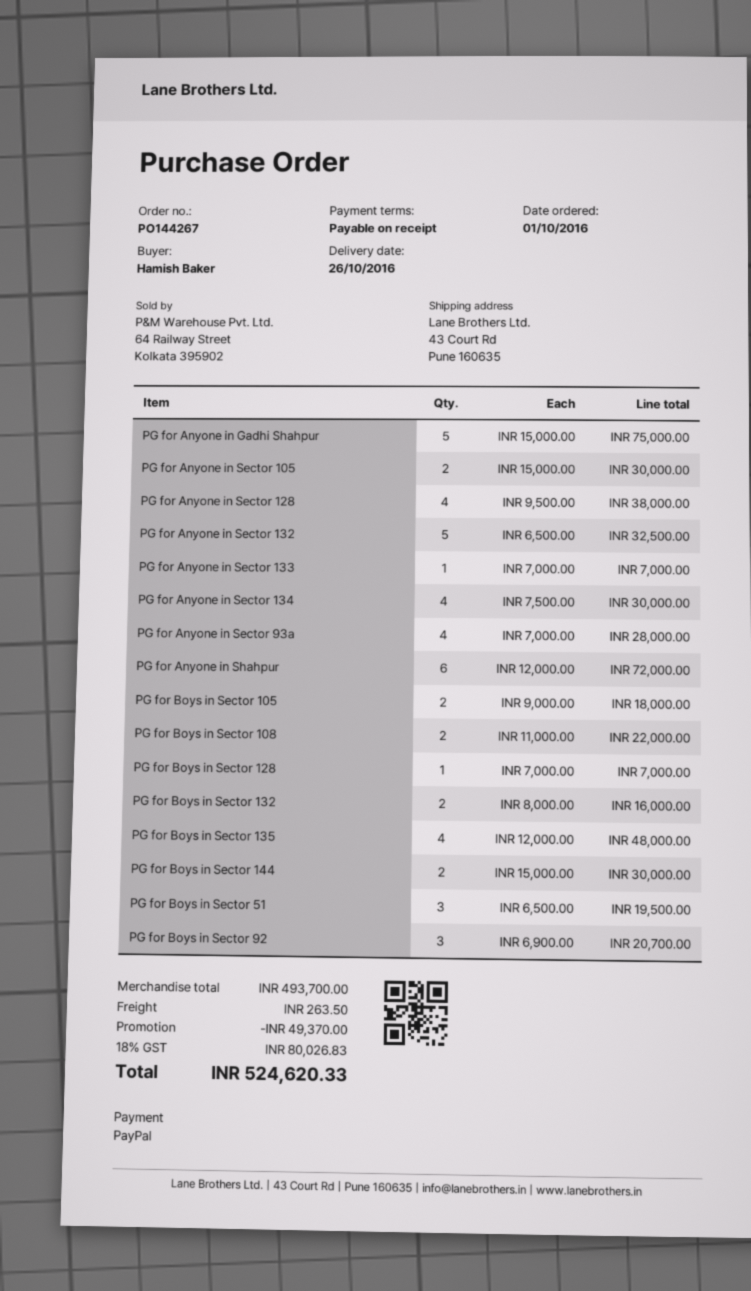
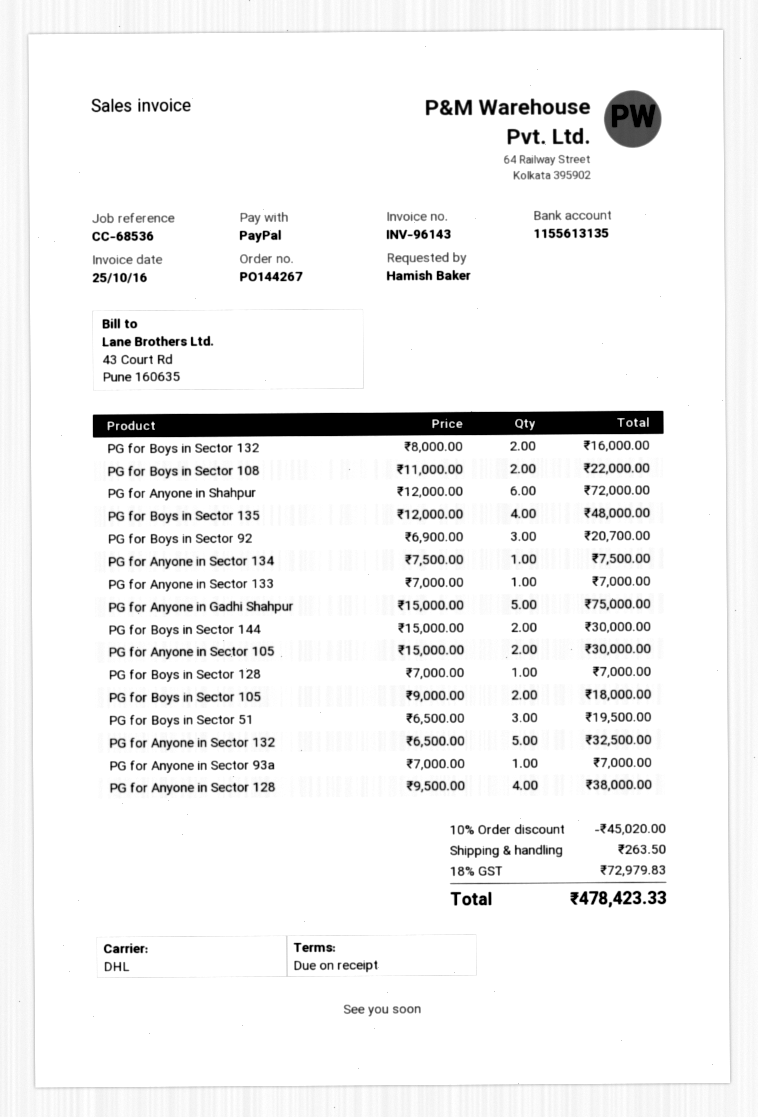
PG for Anyone in Sector 134: 4 x 7500.00 = 30000.00 -> 1 x 7500.00 = 7500.00
PG for Anyone in Sector 93a: 4 x 7000.00 = 28000.00 -> 1 x 7000.00 = 7000.00
discount: 49370.00 -> 45020.00
tax: 18% = 80026.83 -> 18% = 72979.83
total: 524620.33 -> 478423.33

